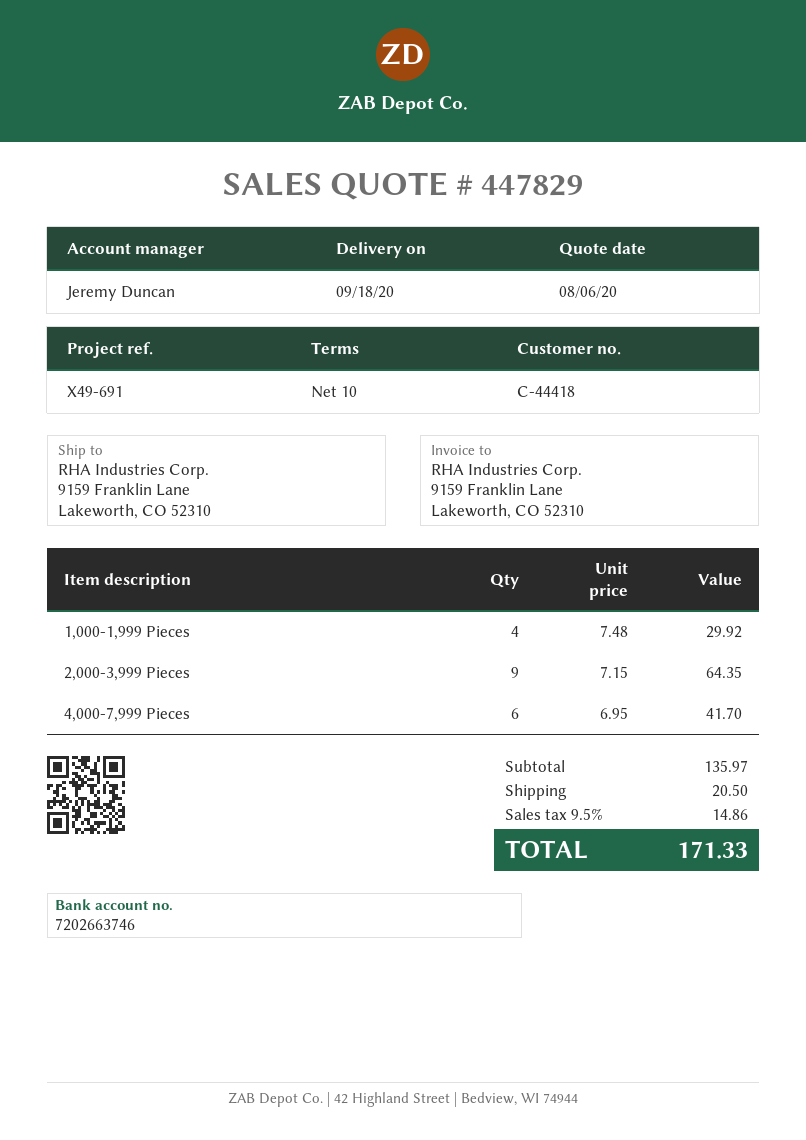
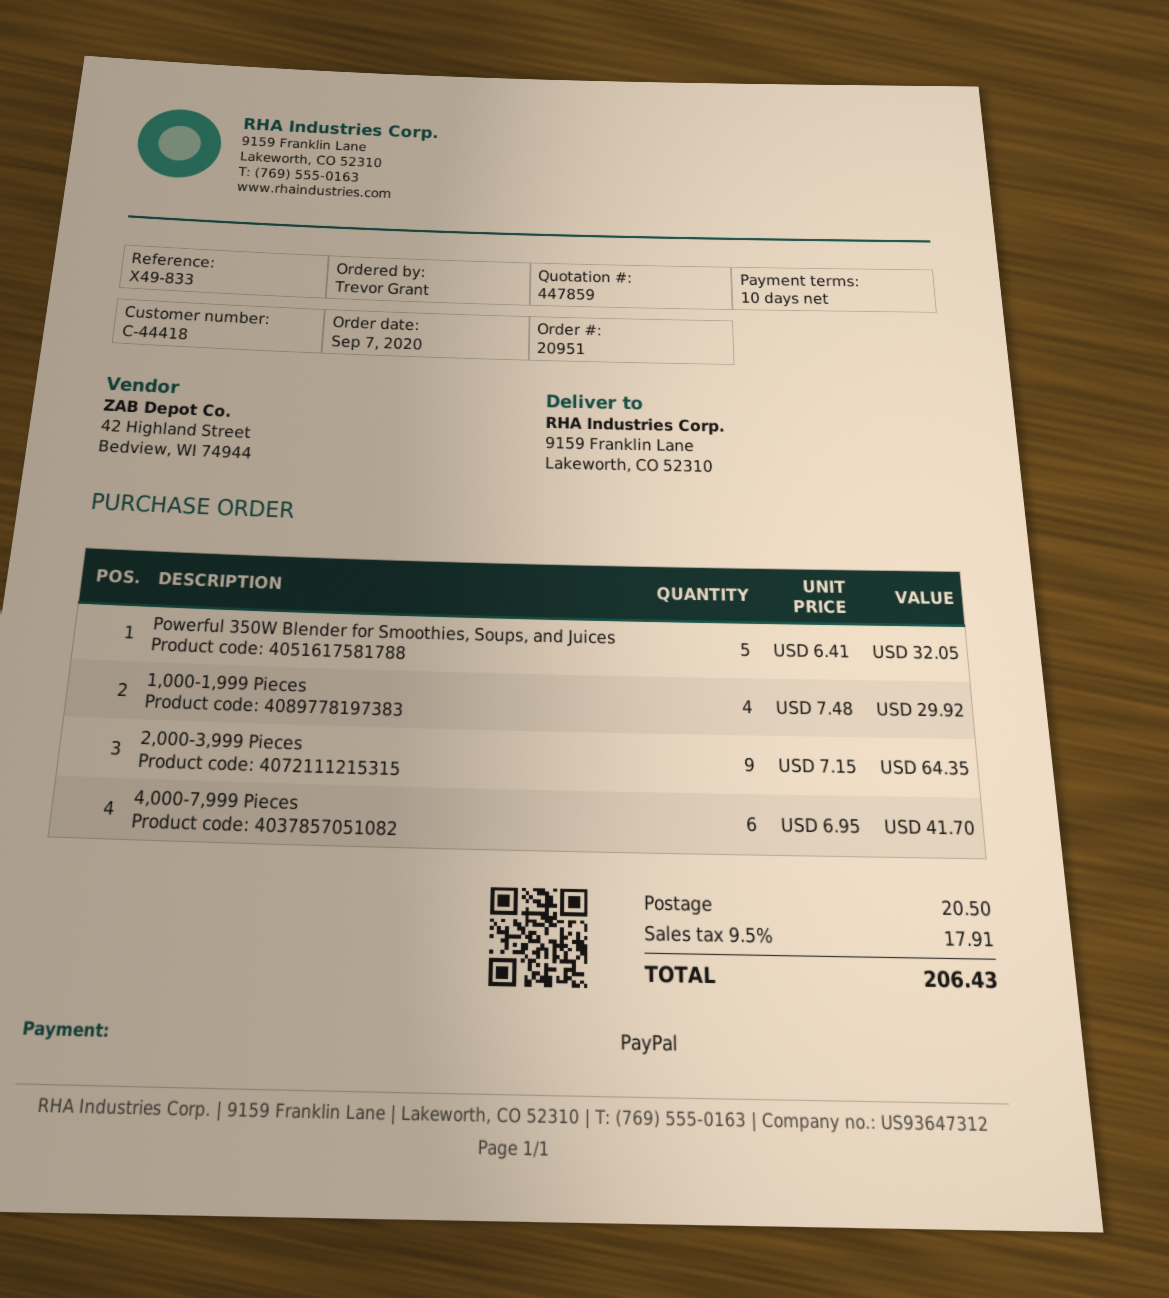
quote number: 447829 -> 447859
reference: X49-691 -> X49-833
Powerful 350W Blender for Smoothies, Soups, and Juices: none -> 5 x 6.41 = 32.05
tax: 9.5% = 14.86 -> 9.5% = 17.91
total: 171.33 -> 206.43

